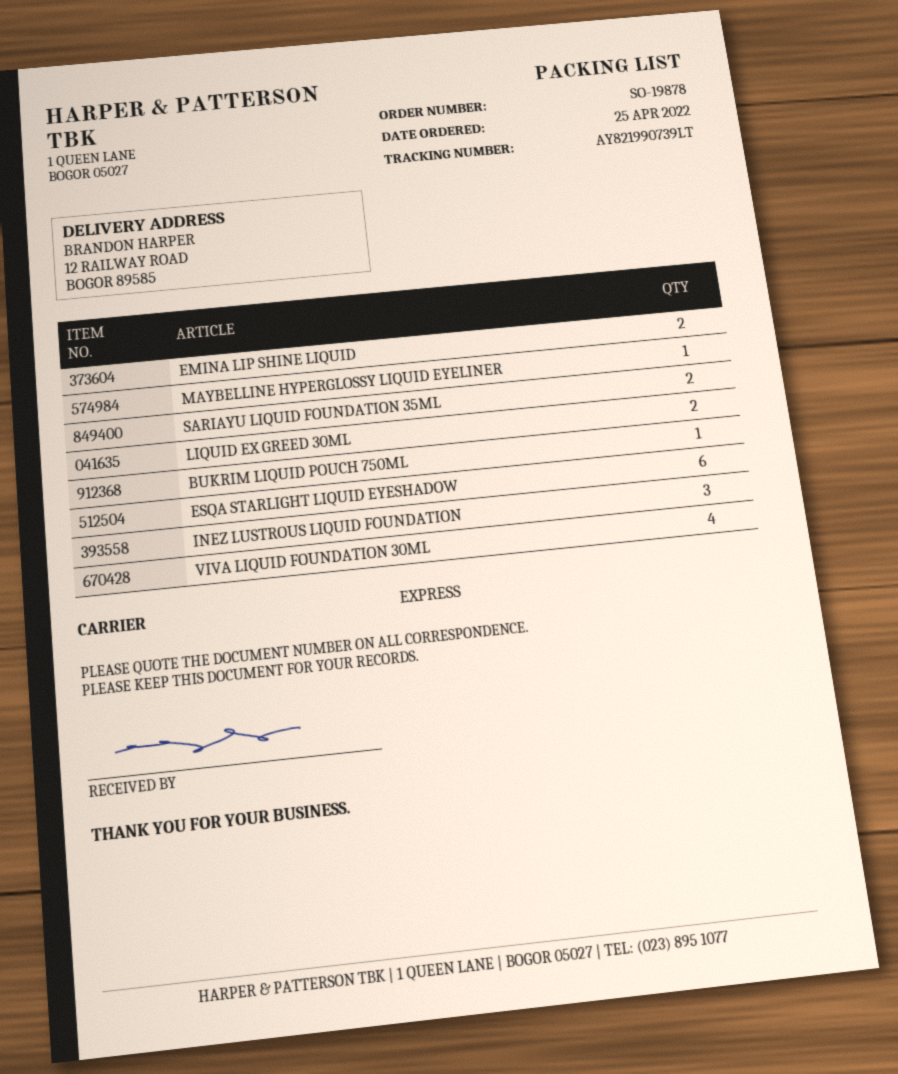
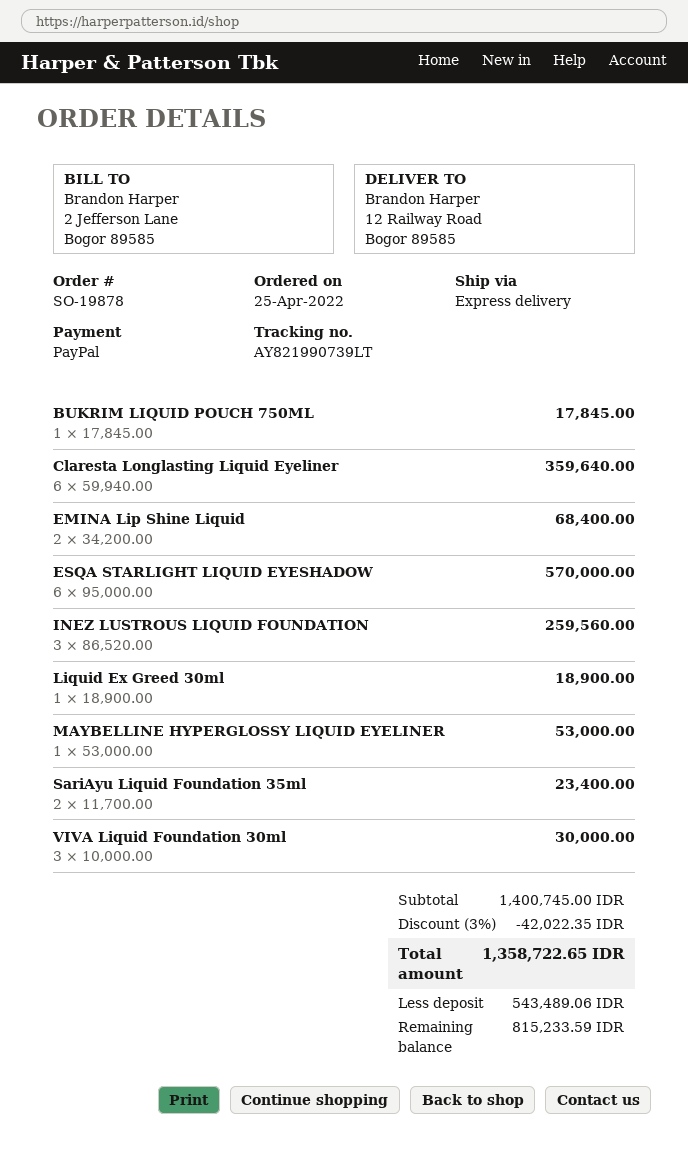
LIQUID EX GREED 30ML: 2 -> 1
VIVA LIQUID FOUNDATION 30ML: 4 -> 3
Claresta Longlasting Liquid Eyeliner: none -> 6

